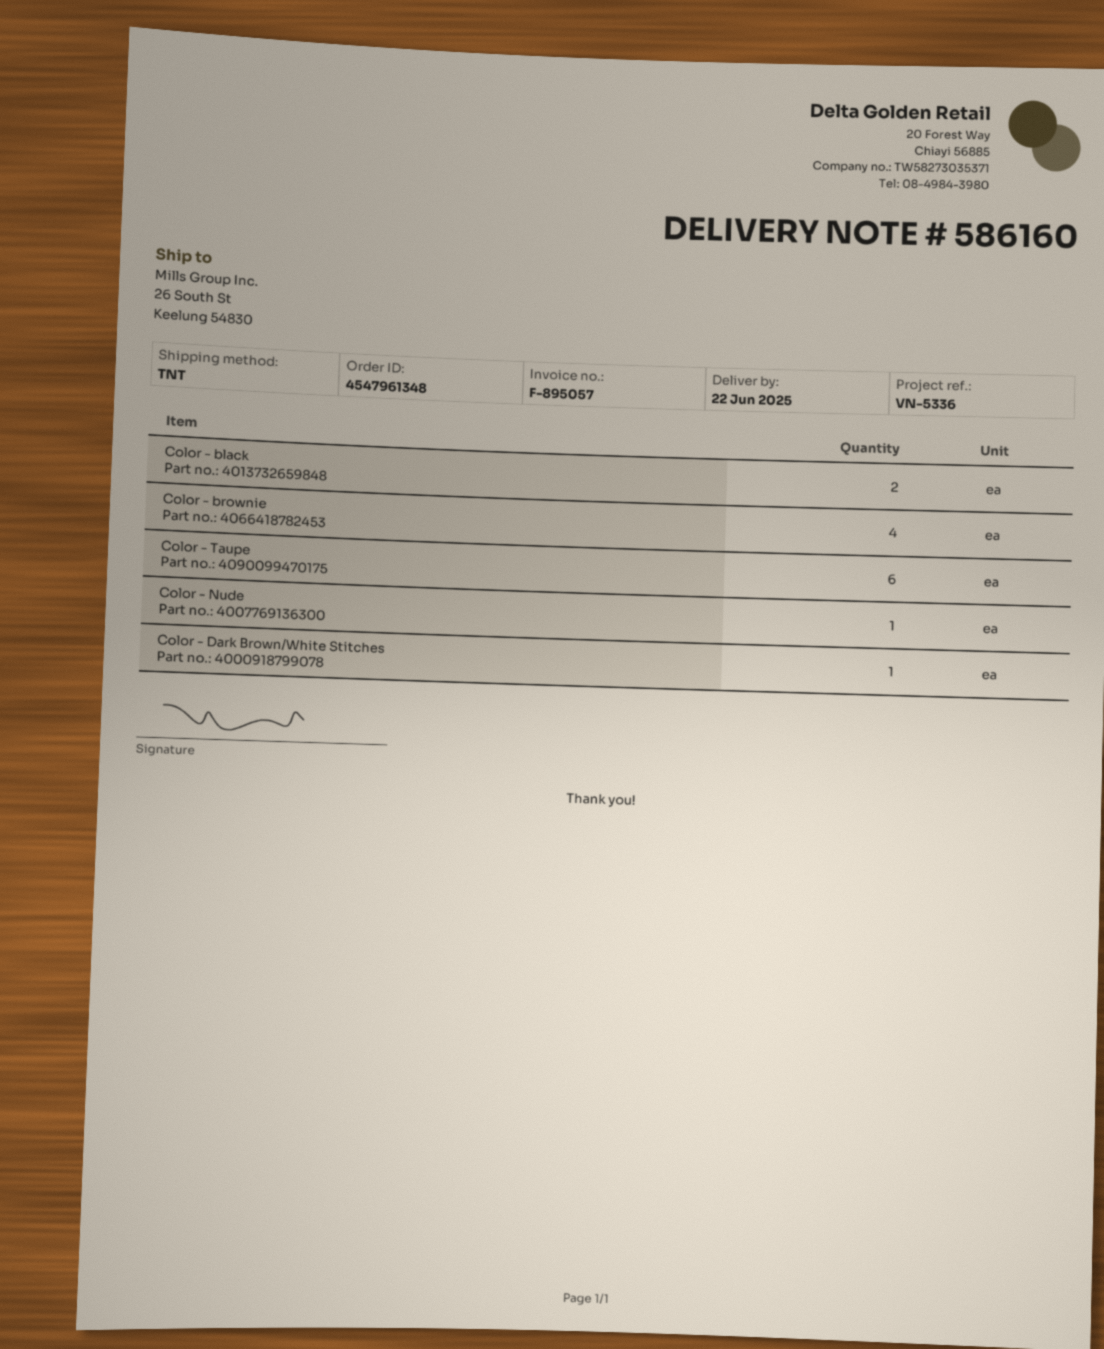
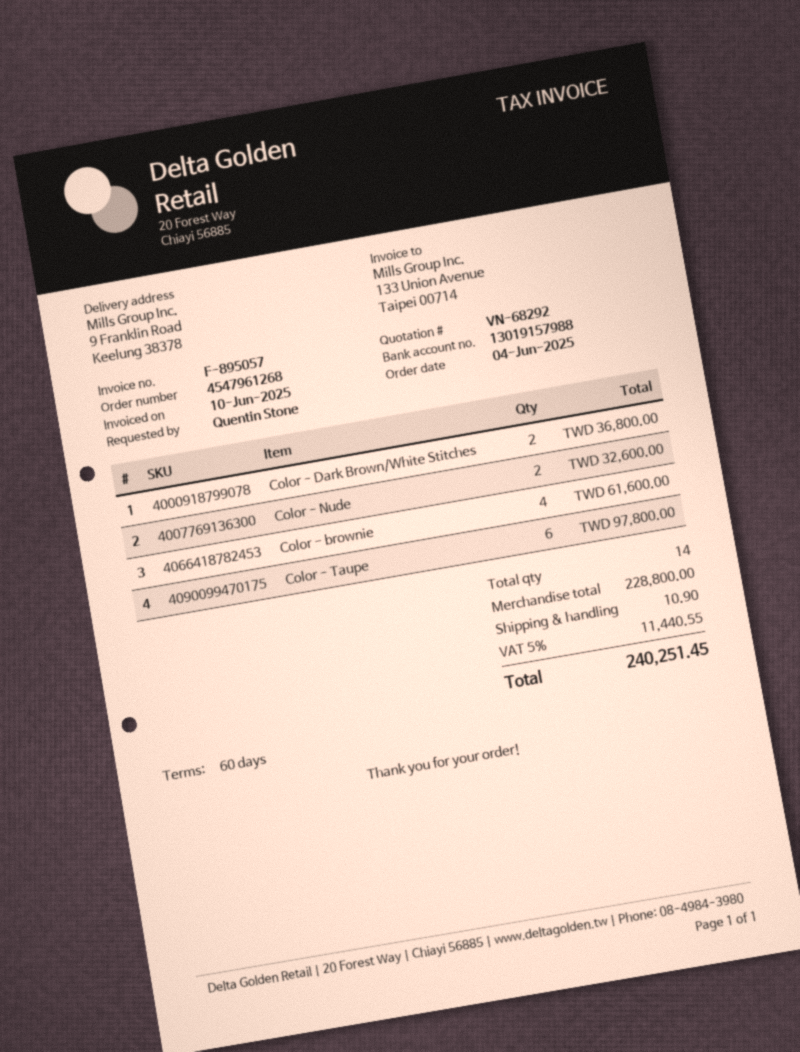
order number: 4547961348 -> 4547961268
ship to: 26 South St, Keelung 54830 -> 9 Franklin Road, Keelung 38378
Color - black: 2 -> none
Color - Nude: 1 -> 2
Color - Dark Brown/White Stitches: 1 -> 2

